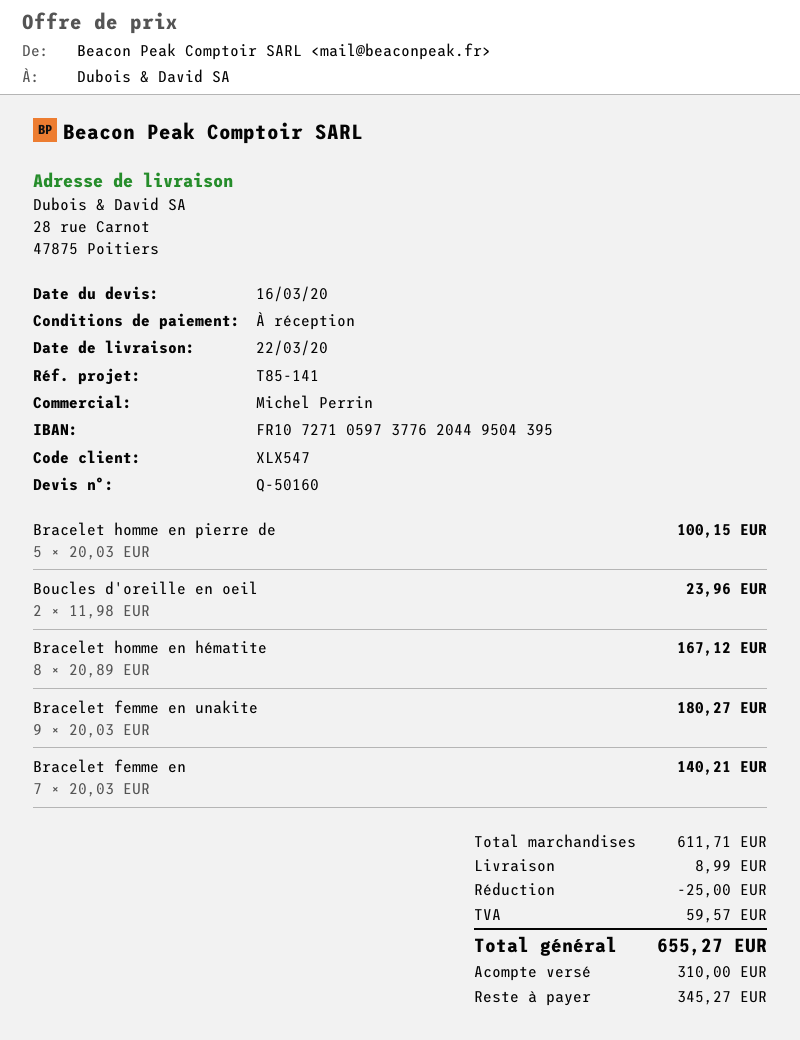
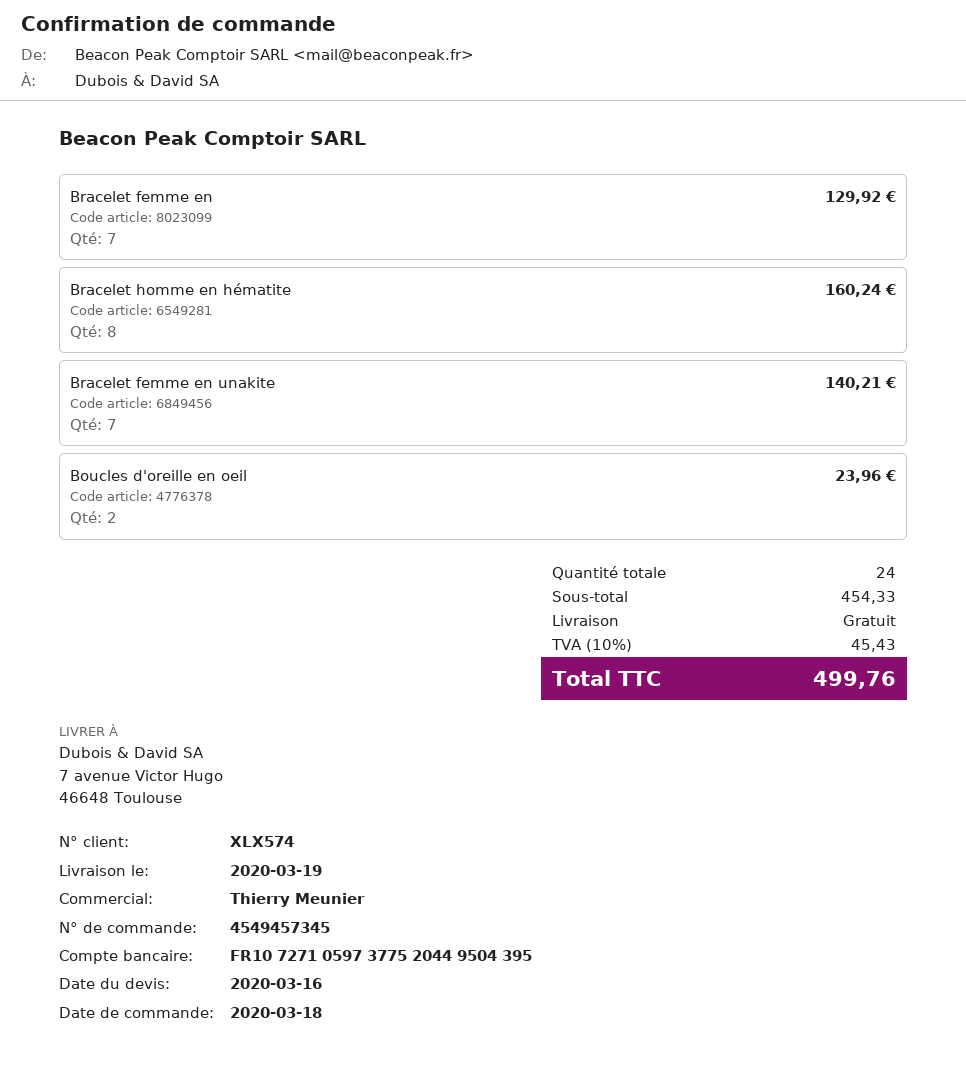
delivery date: 2020-03-22 -> 2020-03-19
customer number: XLX547 -> XLX574
sales rep: Michel Perrin -> Thierry Meunier
bank account: FR1072710597377620449504395 -> FR1072710597377520449504395
ship to: 28 rue Carnot, 47875 Poitiers -> 7 avenue Victor Hugo, 46648 Toulouse
Bracelet homme en pierre de: 5 for 100.15 -> none
Bracelet homme en hématite: 8 for 167.12 -> 8 for 160.24
Bracelet femme en unakite: 9 for 180.27 -> 7 for 140.21
Bracelet femme en: 7 for 140.21 -> 7 for 129.92
subtotal: 611.71 -> 454.33
discount: 25.00 -> none
shipping: 8.99 -> 0.00
tax: 59.57 -> 45.43
total: 655.27 -> 499.76

